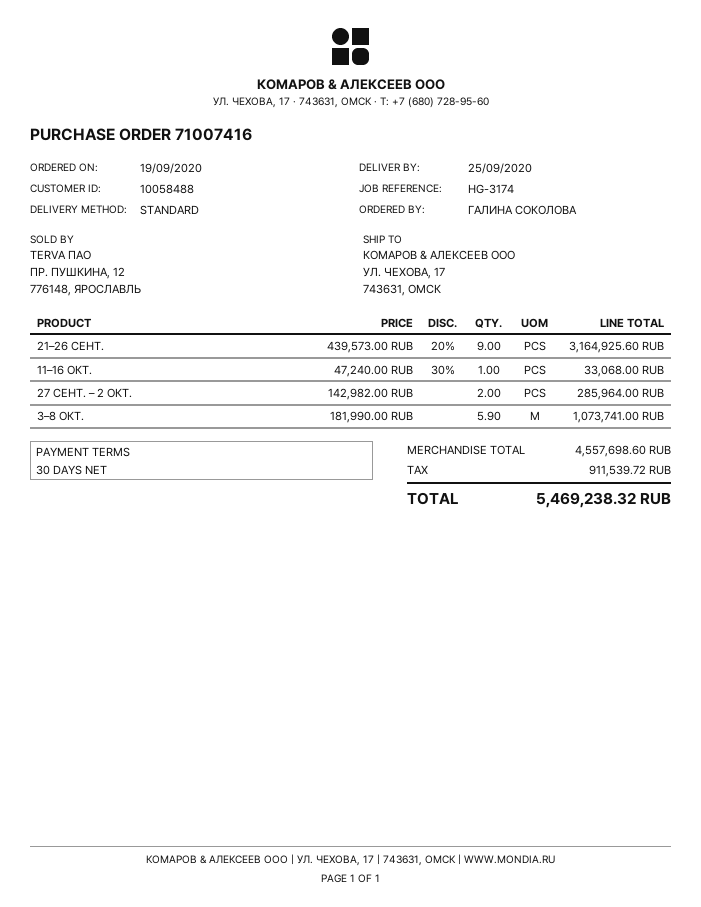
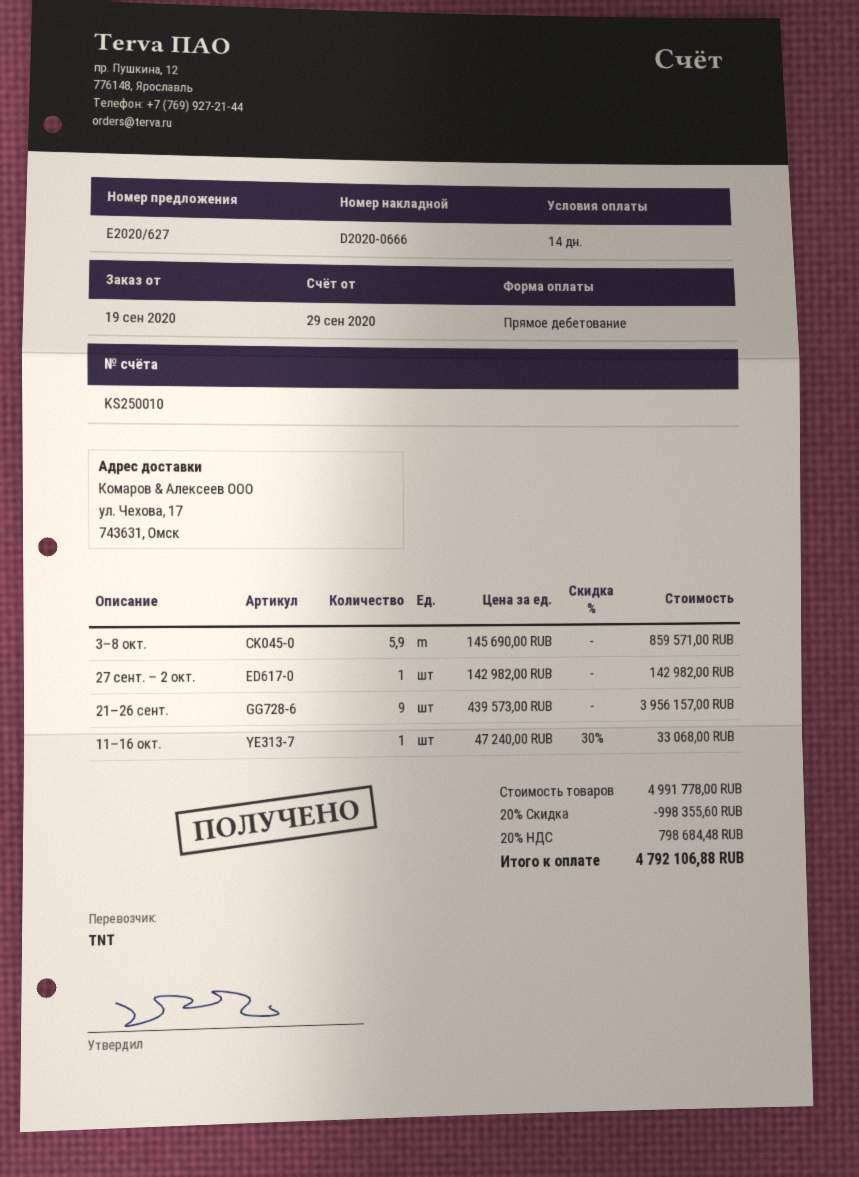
payment terms: 30 days -> 14 days
shipping method: standard -> TNT
21–26 СЕНТ.: 9 x 439573.00 - 20% = 3164925.60 -> 9 x 439573.00 = 3956157.00
27 СЕНТ. – 2 ОКТ.: 2 x 142982.00 = 285964.00 -> 1 x 142982.00 = 142982.00
3–8 ОКТ.: 5.9 x 181990.00 = 1073741.00 -> 5.9 x 145690.00 = 859571.00
subtotal: 4557698.60 -> 4991778.00
discount: none -> 20% = 998355.60
tax: 911539.72 -> 798684.48
total: 5469238.32 -> 4792106.88

